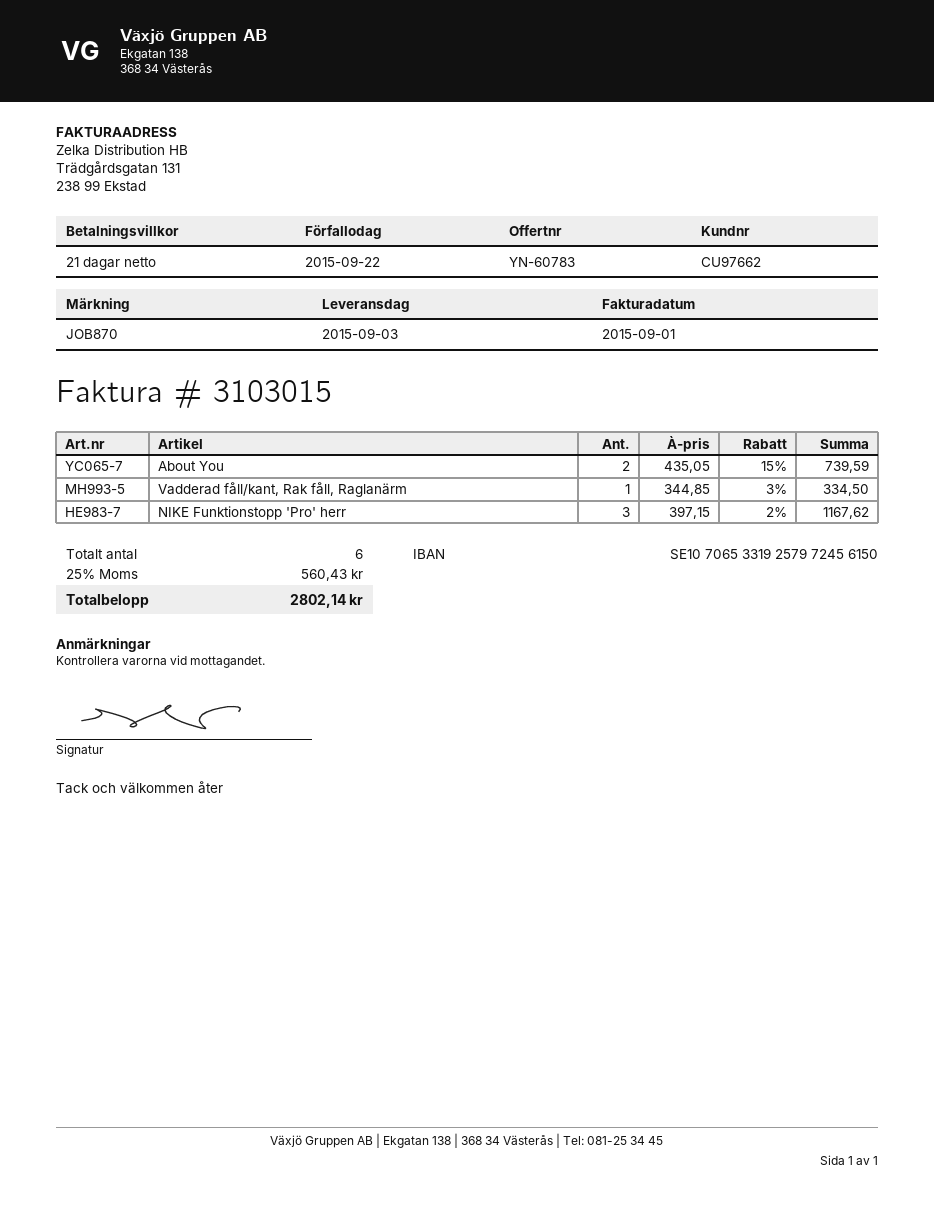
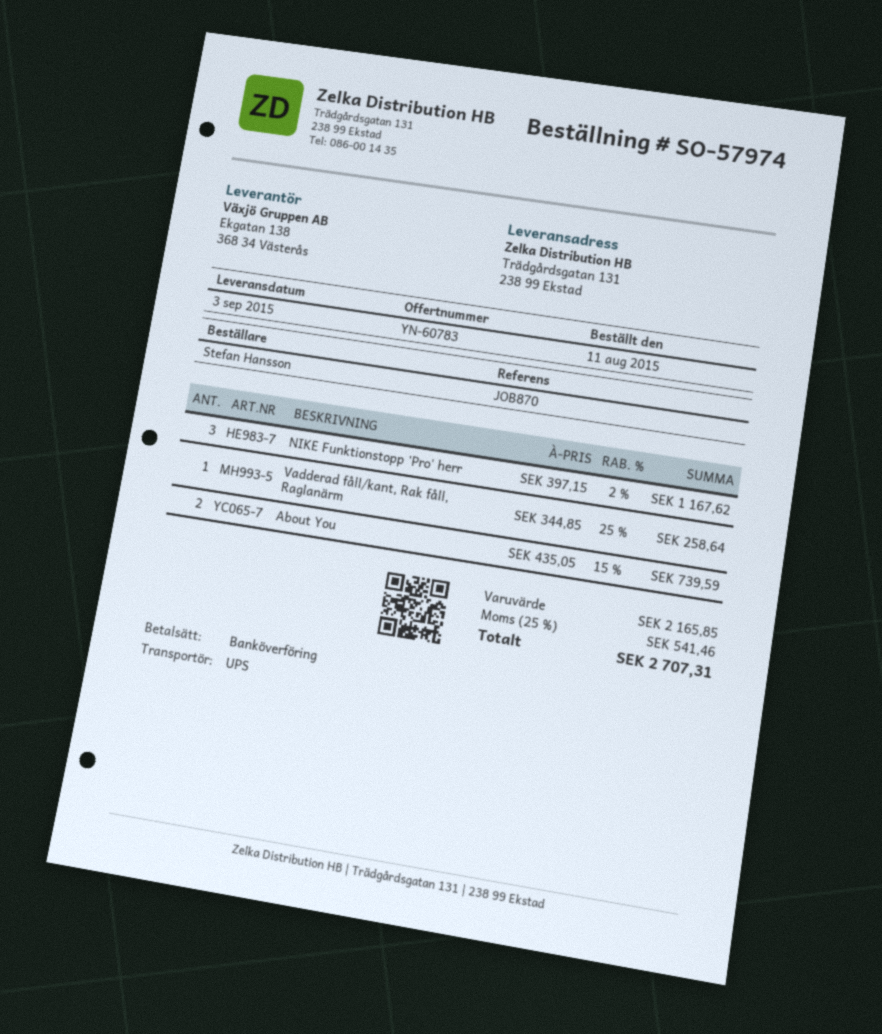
Vadderad fåll/kant, Rak fåll, Raglanärm: 1 x 344.85 - 3% = 334.50 -> 1 x 344.85 - 25% = 258.64
tax: 25% = 560.43 -> 25% = 541.46
total: 2802.14 -> 2707.31

